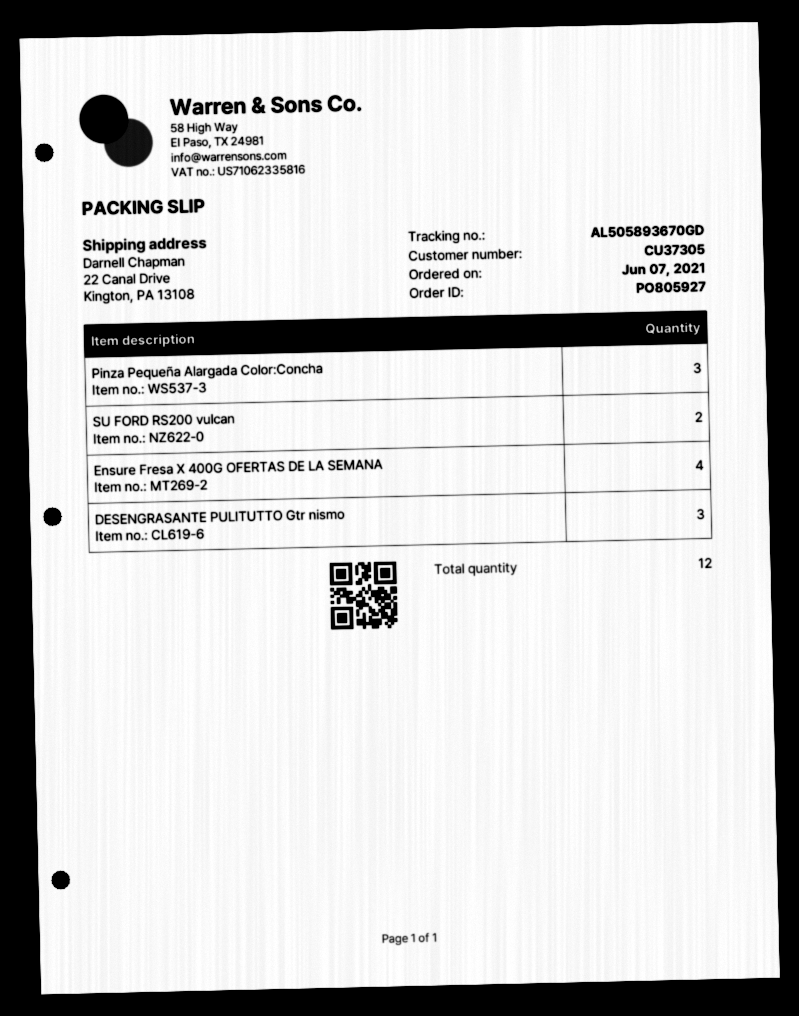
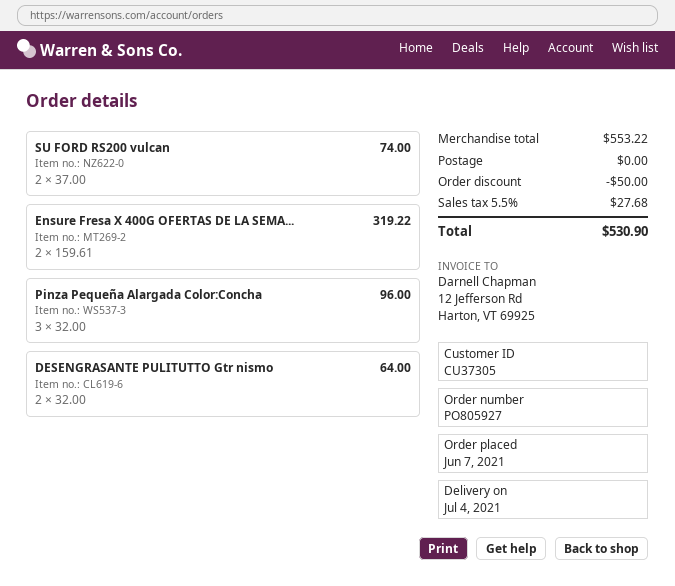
Ensure Fresa X 400G OFERTAS DE LA SEMANA: 4 -> 2
DESENGRASANTE PULITUTTO Gtr nismo: 3 -> 2

